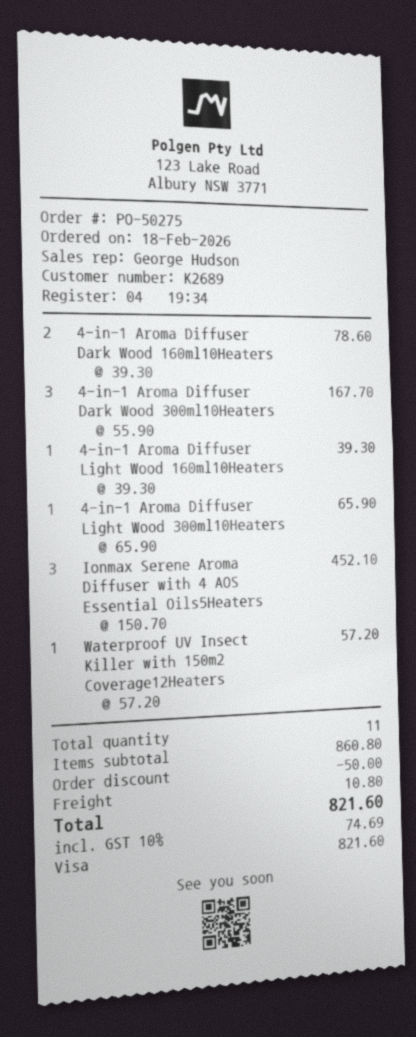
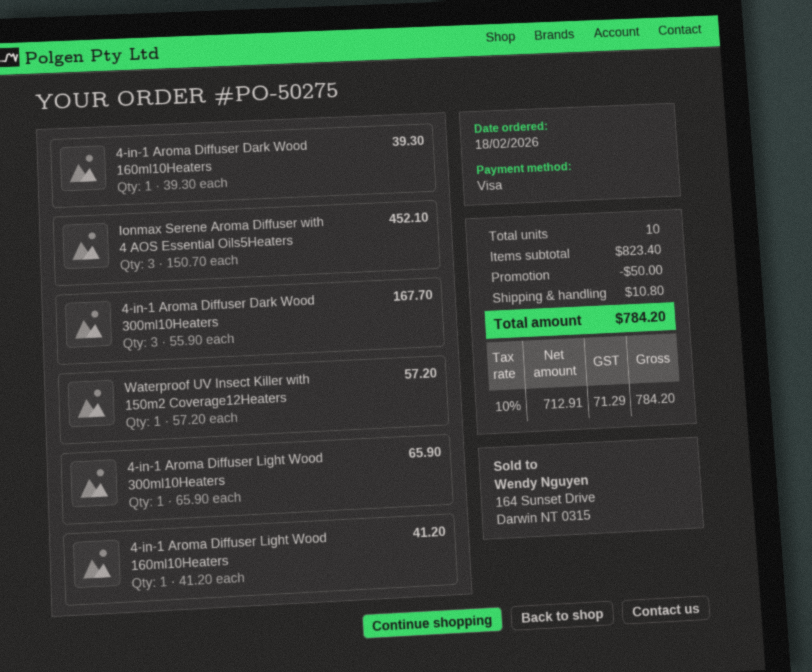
4-in-1 Aroma Diffuser Dark Wood 160ml10Heaters: 2 x 39.30 = 78.60 -> 1 x 39.30 = 39.30
4-in-1 Aroma Diffuser Light Wood 160ml10Heaters: 1 x 39.30 = 39.30 -> 1 x 41.20 = 41.20
total quantity: 11 -> 10
subtotal: 860.80 -> 823.40
tax: 10% = 74.69 -> 10% = 71.29
total: 821.60 -> 784.20

